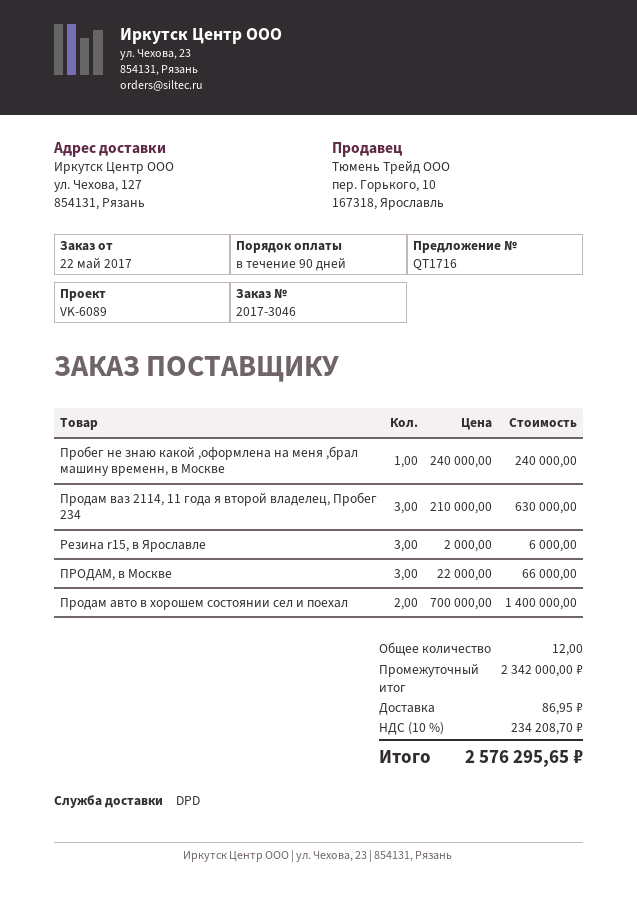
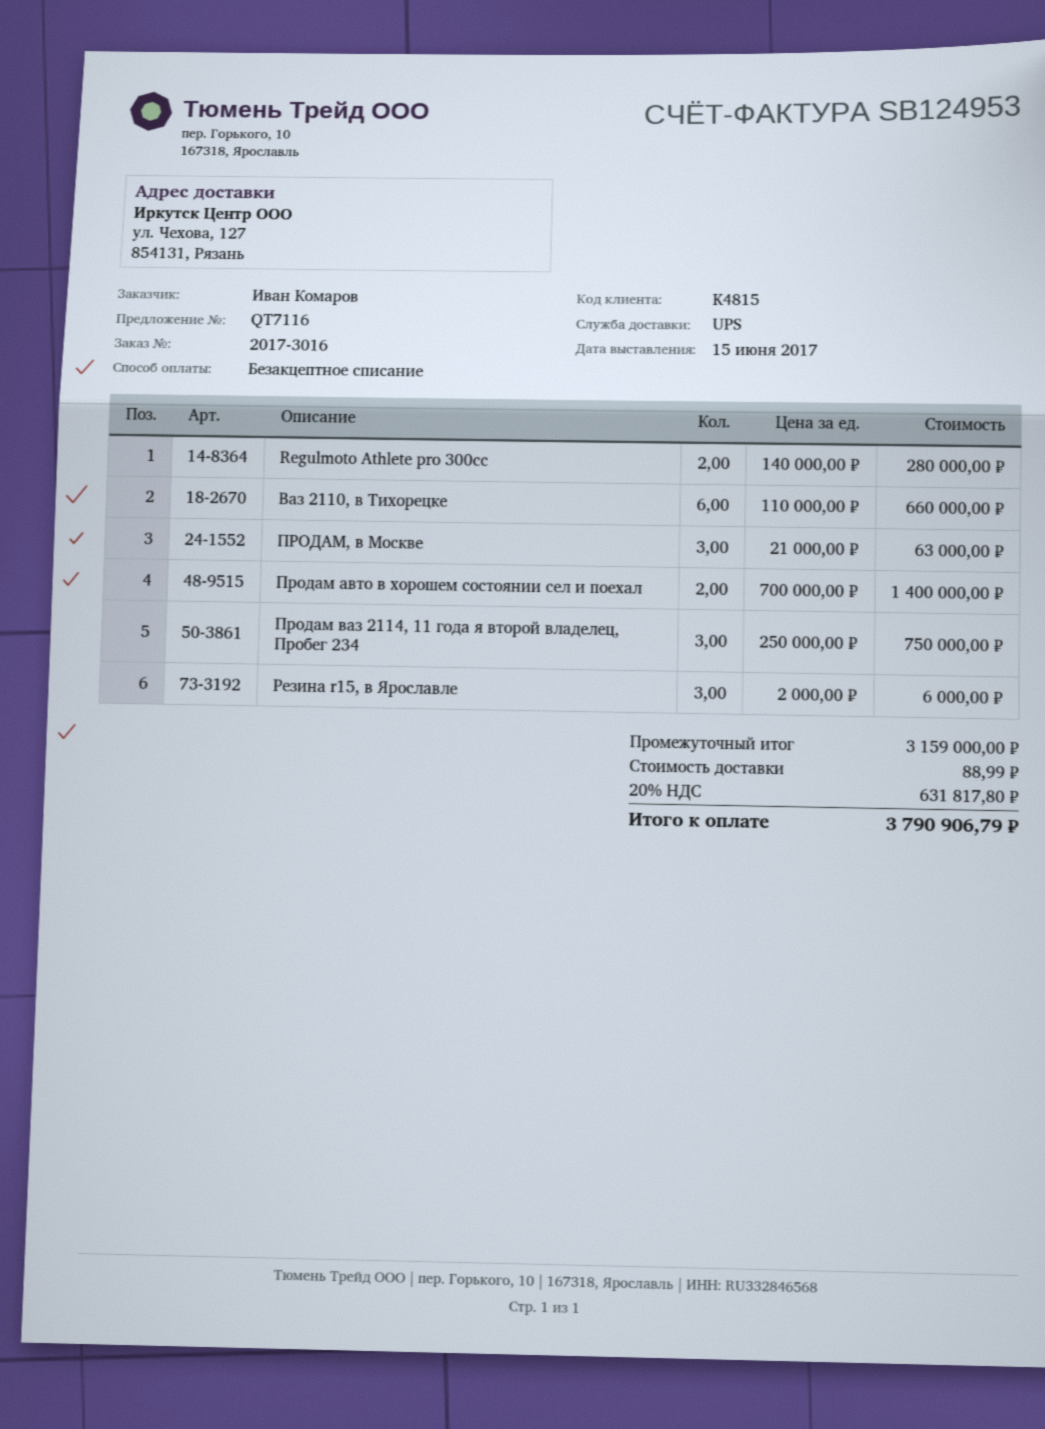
quote number: QT1716 -> QT7116
order number: 2017-3046 -> 2017-3016
shipping method: DPD -> UPS
Пробег не знаю какой ,оформлена на меня ,брал машину временн, в Москве: 1 x 240000.00 = 240000.00 -> none
Продам ваз 2114, 11 года я второй владелец, Пробег 234: 3 x 210000.00 = 630000.00 -> 3 x 250000.00 = 750000.00
ПРОДАМ, в Москве: 3 x 22000.00 = 66000.00 -> 3 x 21000.00 = 63000.00
Regulmoto Athlete pro 300cc: none -> 2 x 140000.00 = 280000.00
Ваз 2110, в Тихорецке: none -> 6 x 110000.00 = 660000.00
subtotal: 2342000.00 -> 3159000.00
shipping: 86.95 -> 88.99
tax: 10% = 234208.70 -> 20% = 631817.80
total: 2576295.65 -> 3790906.79

